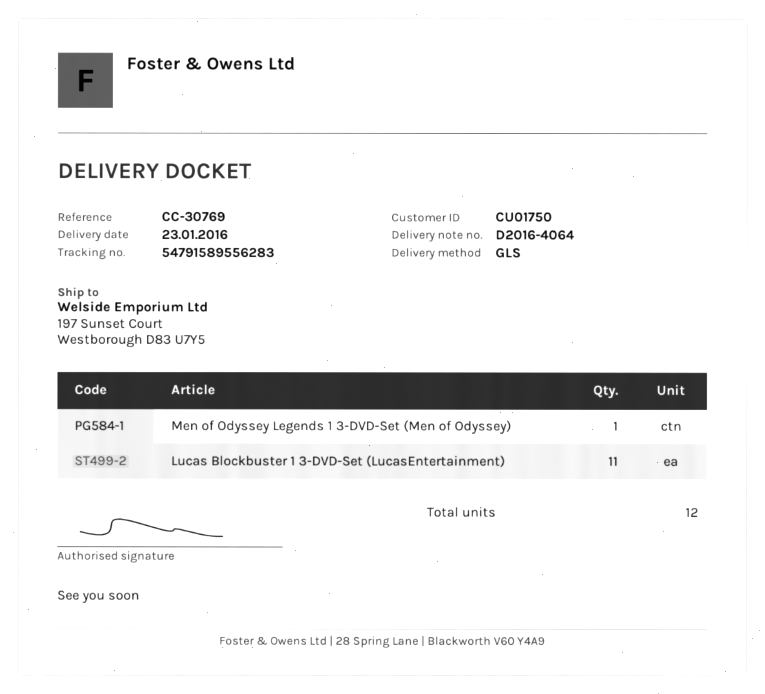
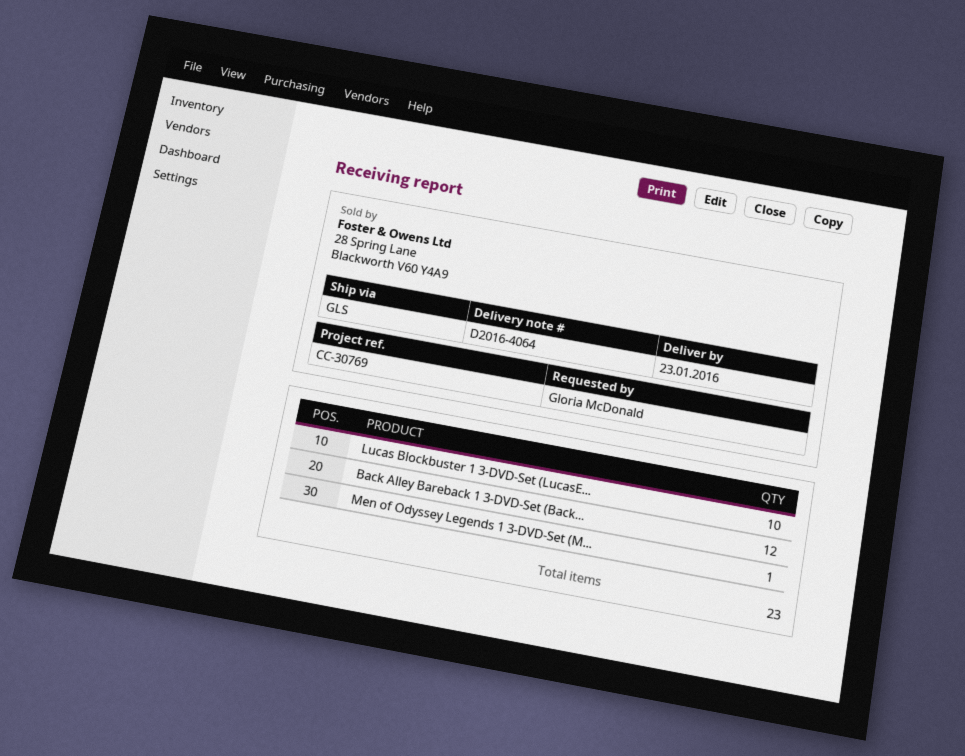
Lucas Blockbuster 1 3-DVD-Set (LucasEntertainment): 11 -> 10
Back Alley Bareback 1 3-DVD-Set (Back...: none -> 12
total quantity: 12 -> 23

